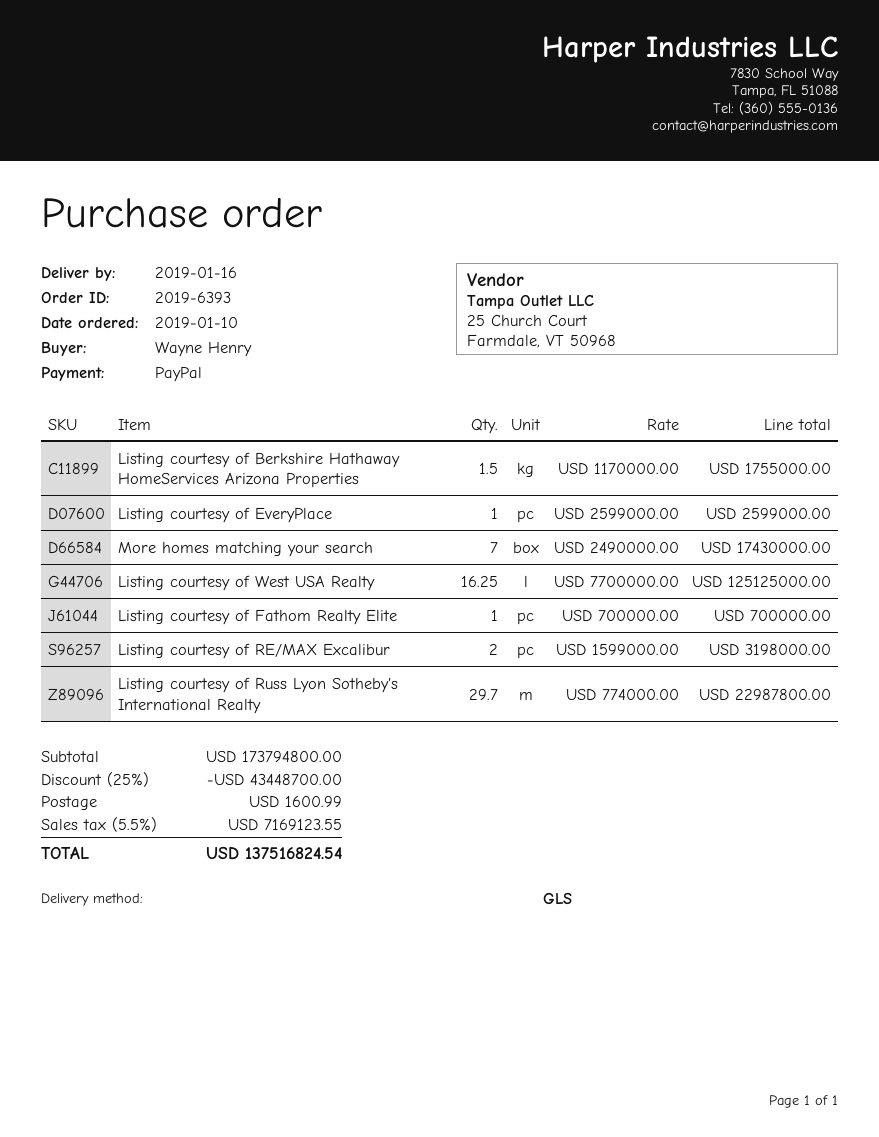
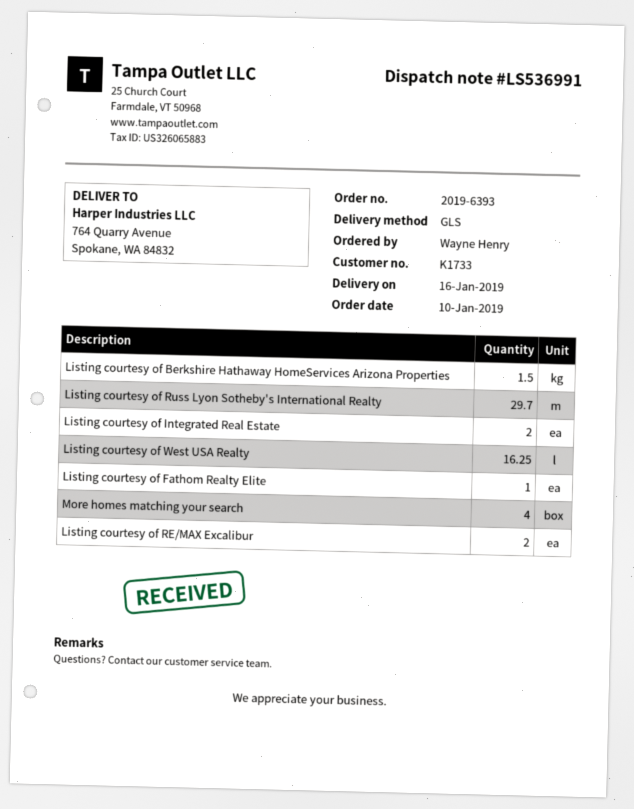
Listing courtesy of EveryPlace: 1 -> none
More homes matching your search: 7 -> 4
Listing courtesy of Integrated Real Estate: none -> 2

